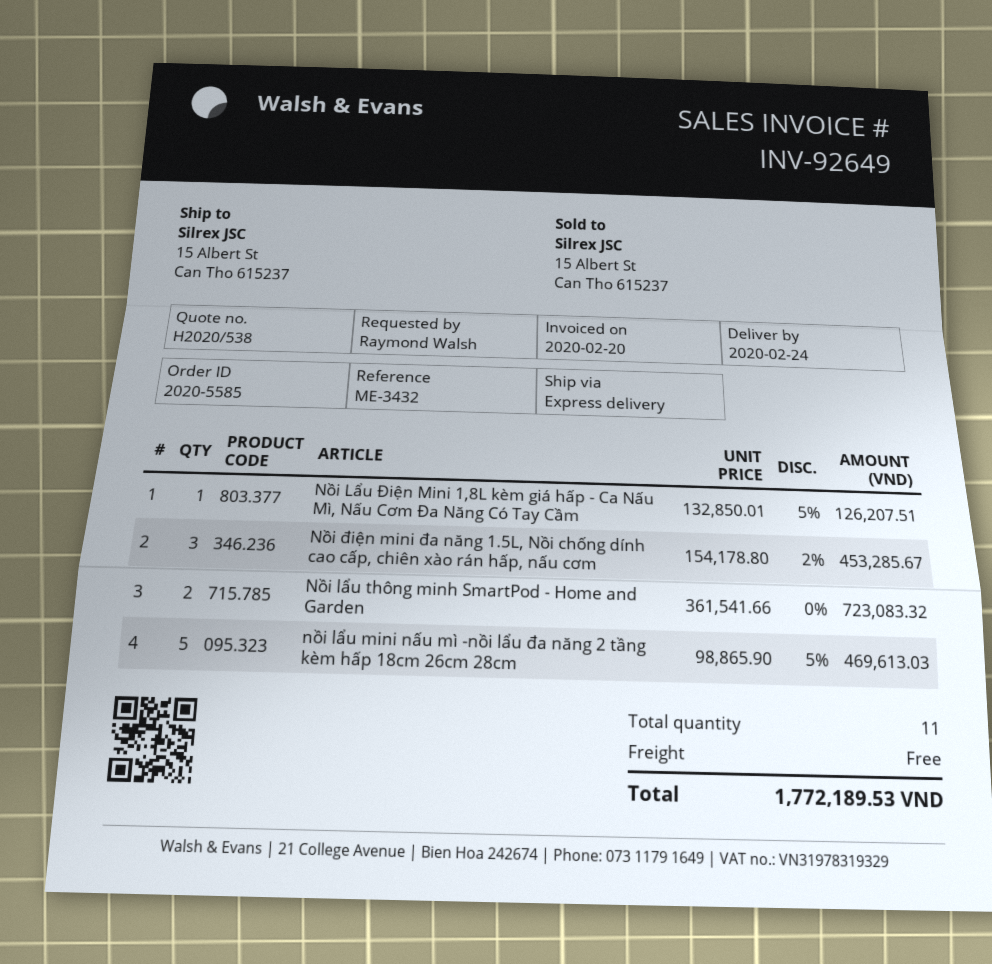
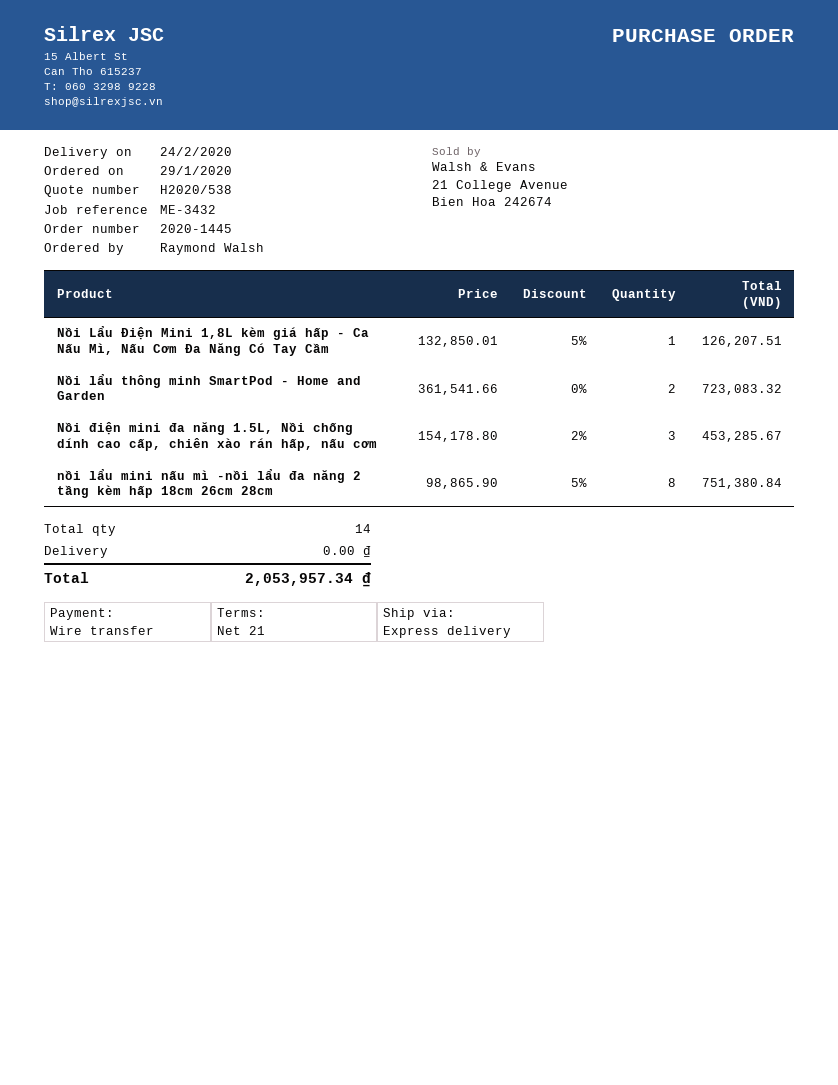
order number: 2020-5585 -> 2020-1445
nồi lẩu mini nấu mì -nồi lẩu đa năng 2 tầng kèm hấp 18cm 26cm 28cm: 5 x 98865.90 - 5% = 469613.03 -> 8 x 98865.90 - 5% = 751380.84
total quantity: 11 -> 14
total: 1772189.53 -> 2053957.34

